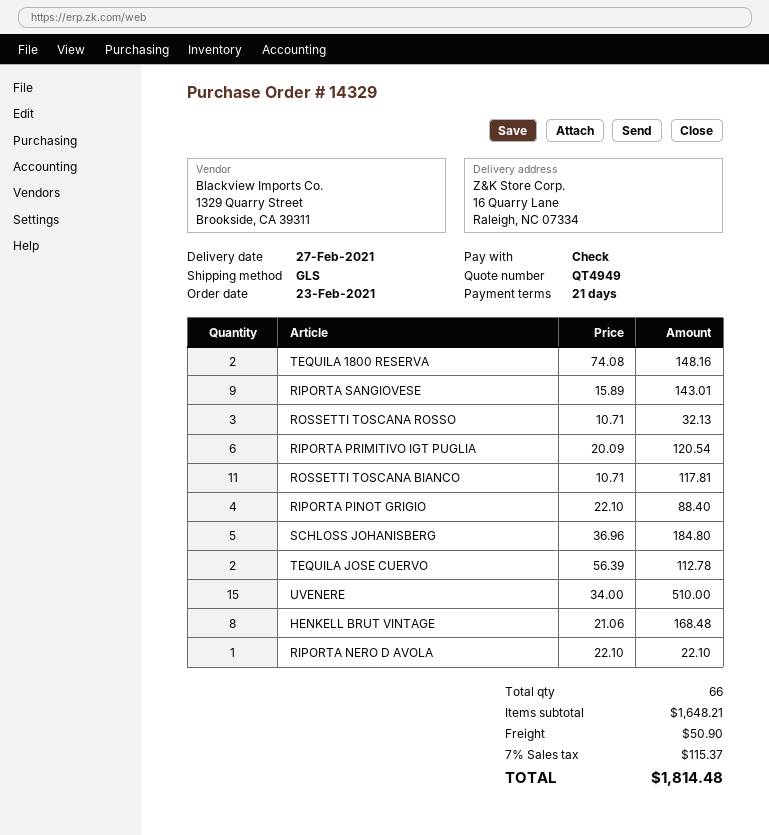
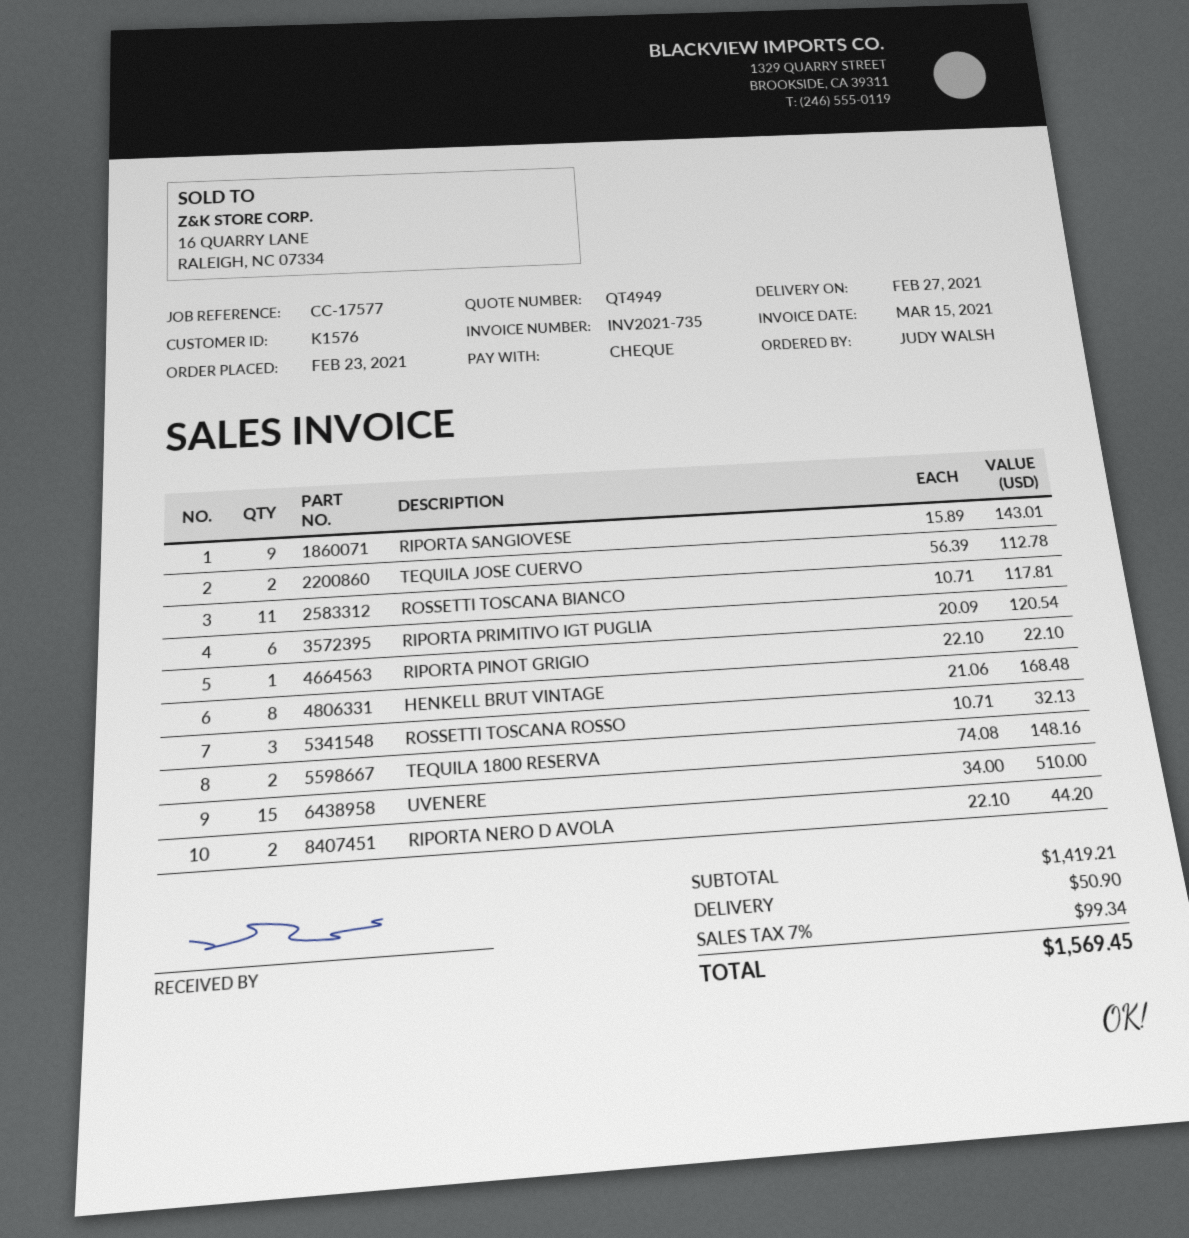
RIPORTA PINOT GRIGIO: 4 x 22.10 = 88.40 -> 1 x 22.10 = 22.10
SCHLOSS JOHANISBERG: 5 x 36.96 = 184.80 -> none
RIPORTA NERO D AVOLA: 1 x 22.10 = 22.10 -> 2 x 22.10 = 44.20
subtotal: 1648.21 -> 1419.21
tax: 7% = 115.37 -> 7% = 99.34
total: 1814.48 -> 1569.45

